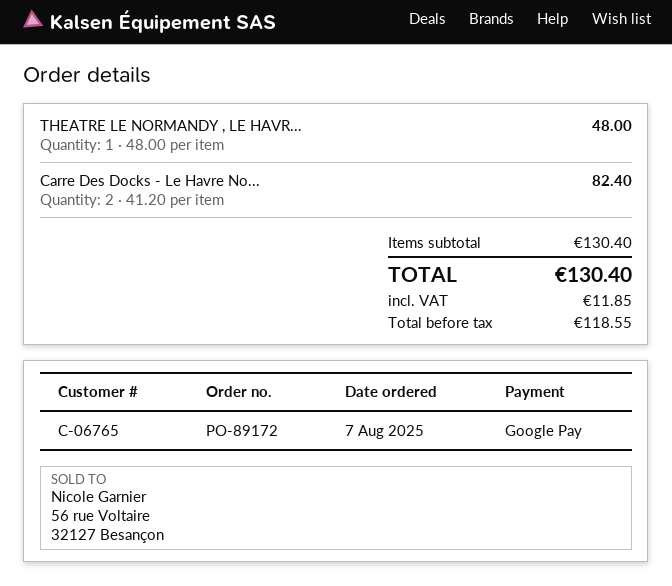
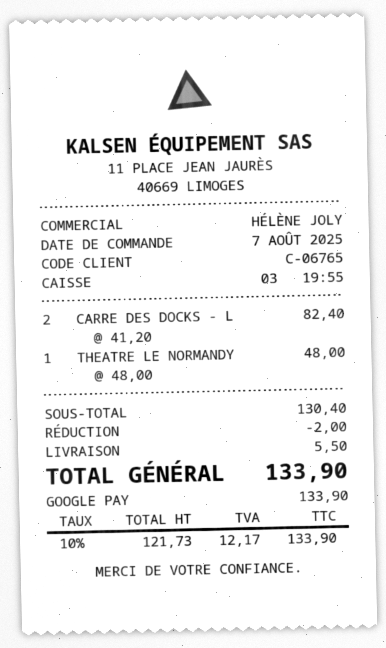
discount: none -> 2.00
shipping: none -> 5.50
net: 118.55 -> 121.73
tax: 11.85 -> 12.17
total: 130.40 -> 133.90

